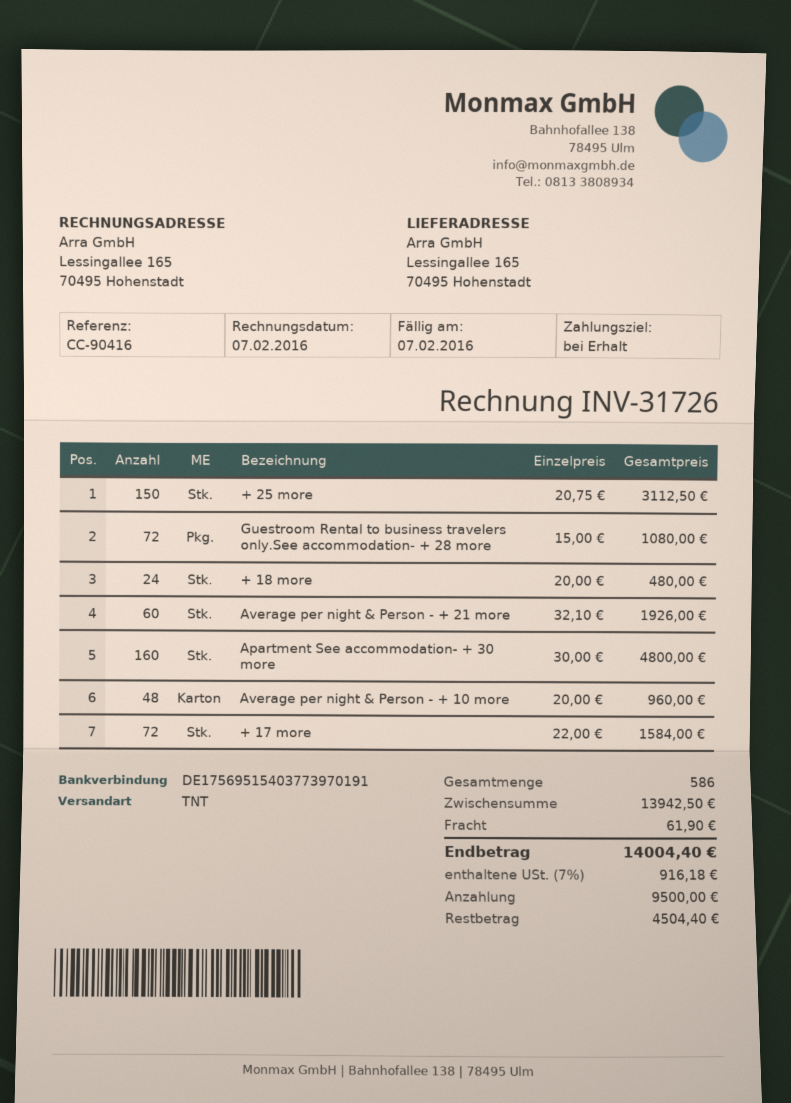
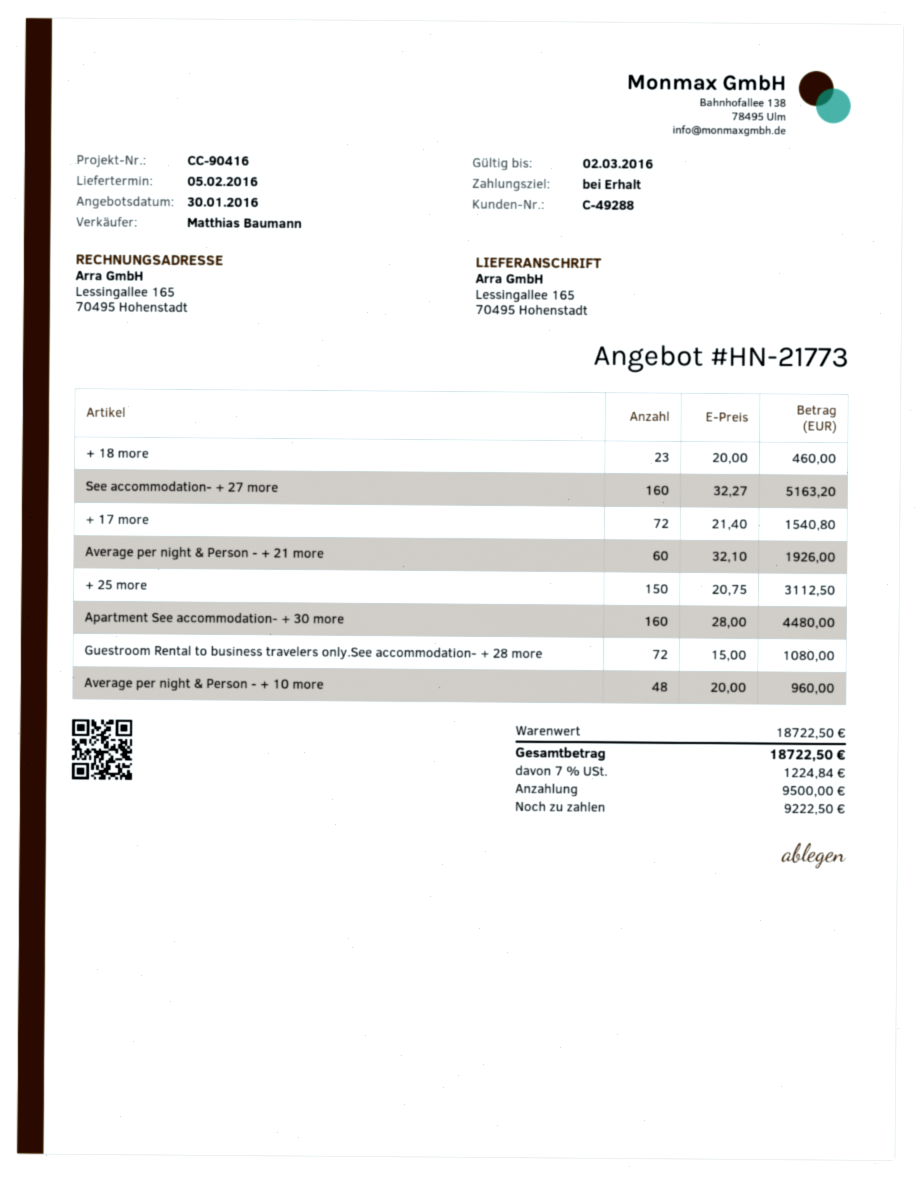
+ 18 more: 24 x 20.00 = 480.00 -> 23 x 20.00 = 460.00
Apartment See accommodation- + 30 more: 160 x 30.00 = 4800.00 -> 160 x 28.00 = 4480.00
+ 17 more: 72 x 22.00 = 1584.00 -> 72 x 21.40 = 1540.80
See accommodation- + 27 more: none -> 160 x 32.27 = 5163.20
subtotal: 13942.50 -> 18722.50
shipping: 61.90 -> none
tax: 7% = 916.18 -> 7% = 1224.84
total: 14004.40 -> 18722.50
balance: 4504.40 -> 9222.50

